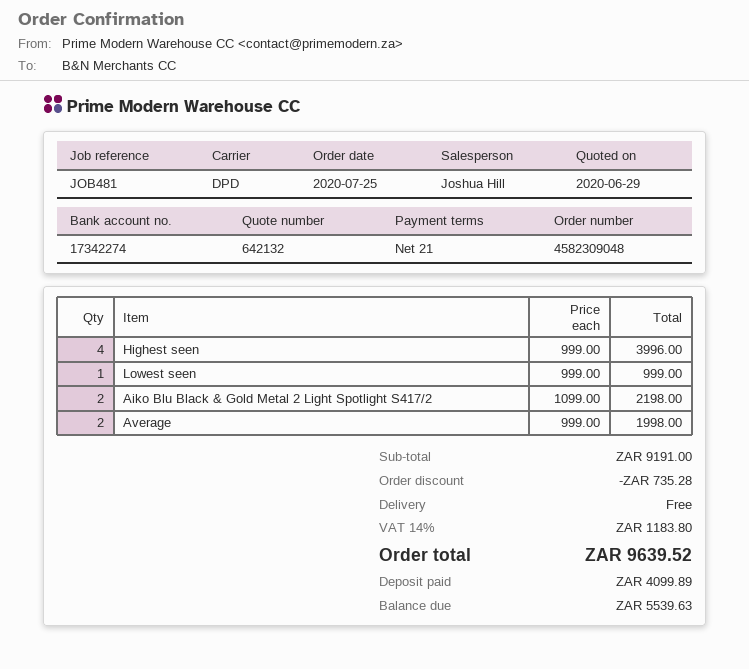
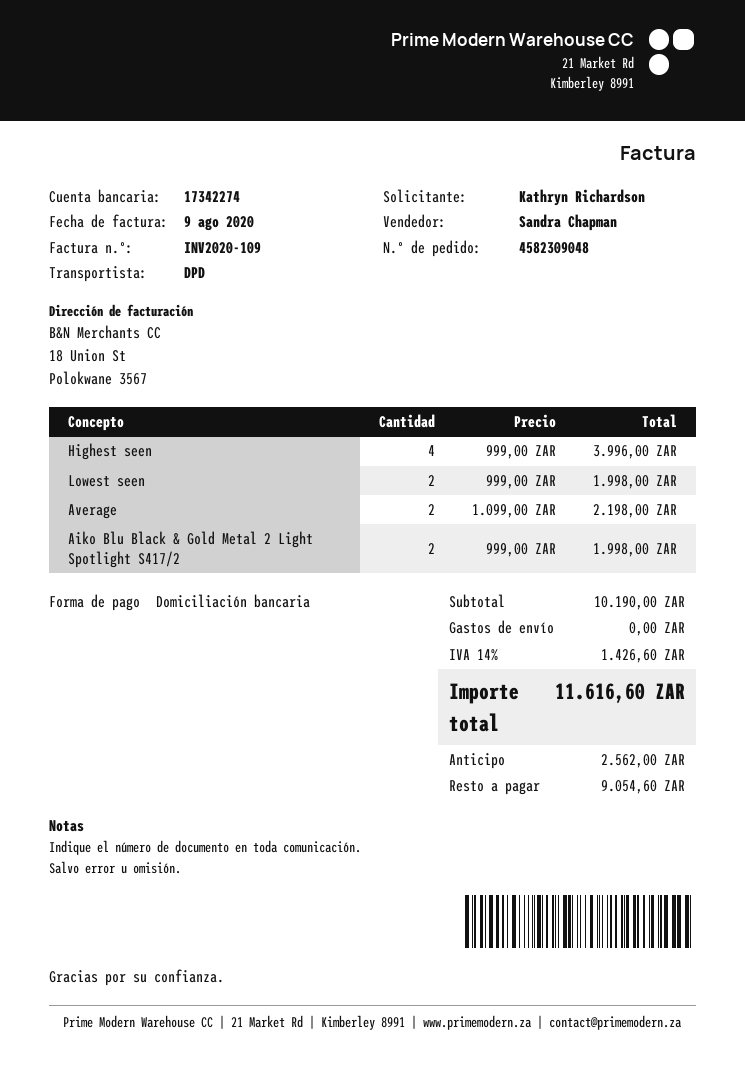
sales rep: Joshua Hill -> Sandra Chapman
Lowest seen: 1 x 999.00 = 999.00 -> 2 x 999.00 = 1998.00
Aiko Blu Black & Gold Metal 2 Light Spotlight S417/2: 2 x 1099.00 = 2198.00 -> 2 x 999.00 = 1998.00
Average: 2 x 999.00 = 1998.00 -> 2 x 1099.00 = 2198.00
subtotal: 9191.00 -> 10190.00
discount: 735.28 -> none
tax: 14% = 1183.80 -> 14% = 1426.60
total: 9639.52 -> 11616.60
deposit: 4099.89 -> 2562.00
balance: 5539.63 -> 9054.60

